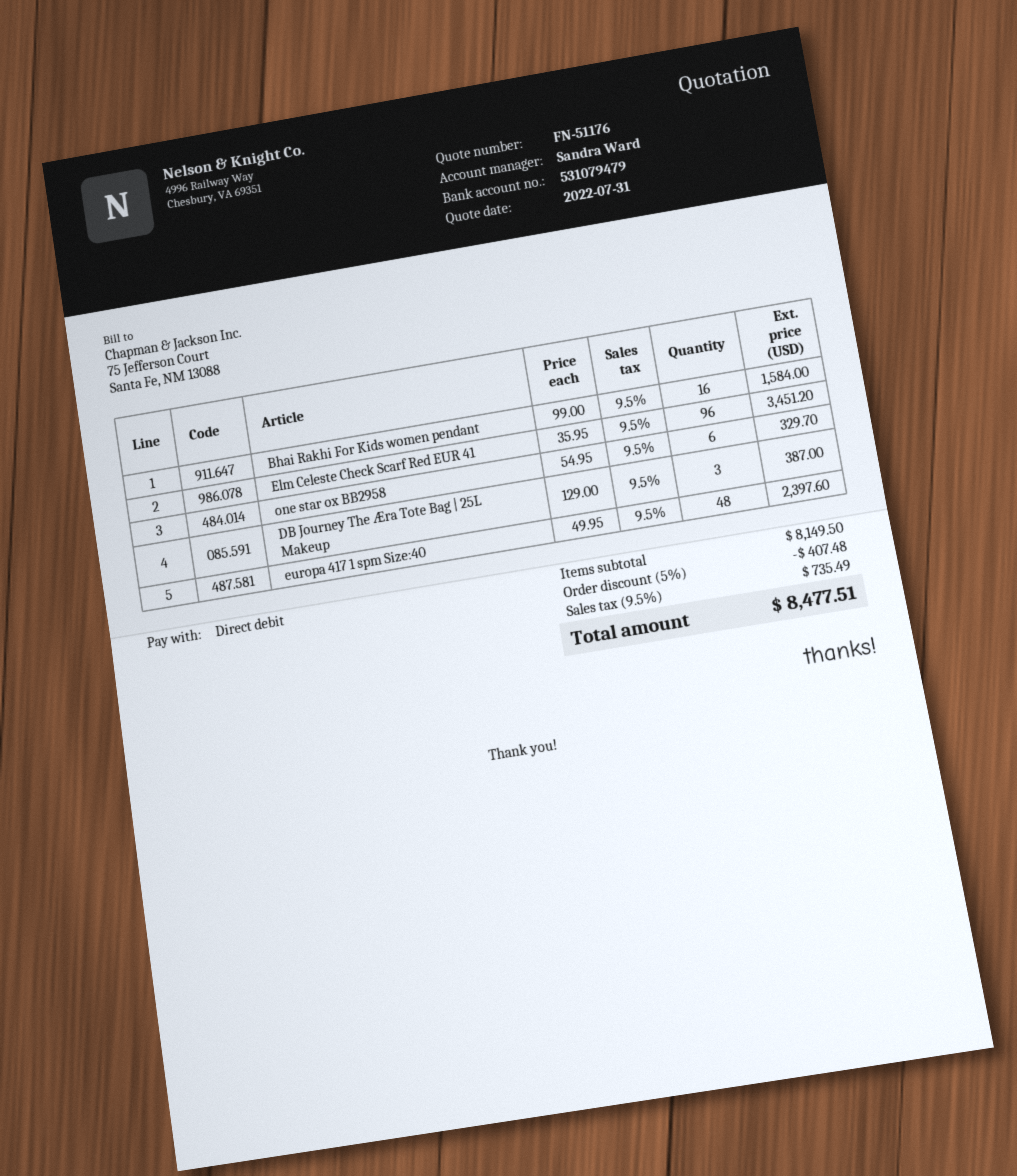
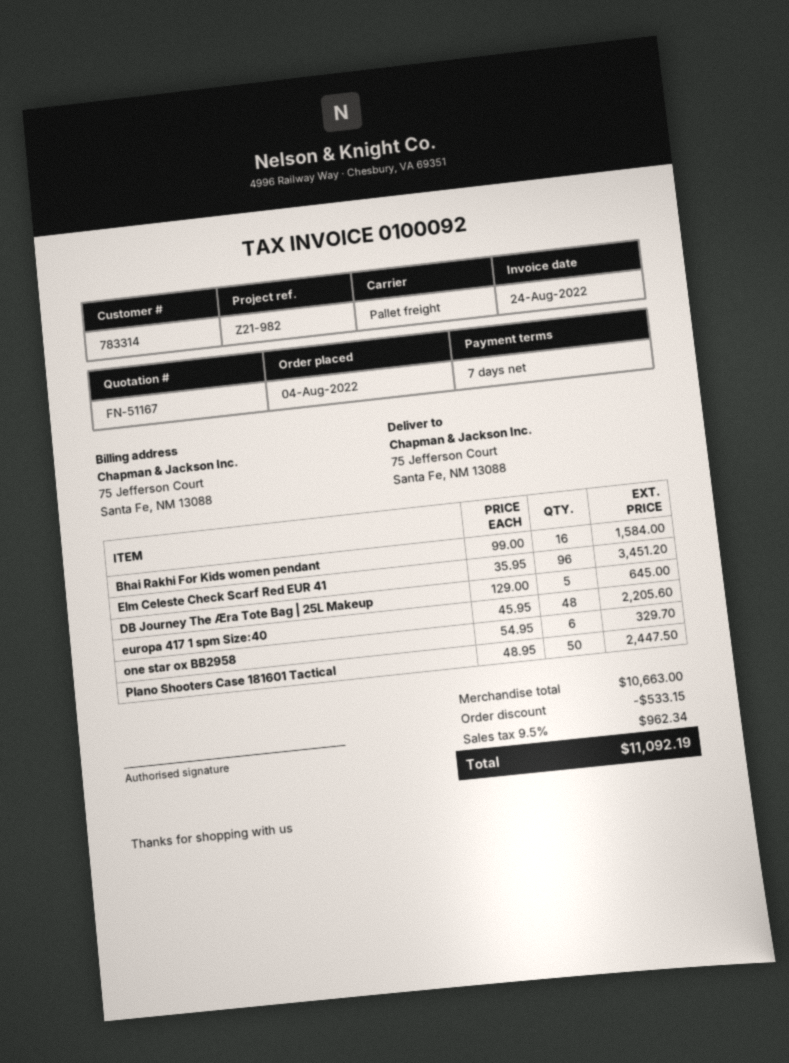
quote number: FN-51176 -> FN-51167
DB Journey The Æra Tote Bag | 25L Makeup: 3 x 129.00 = 387.00 -> 5 x 129.00 = 645.00
europa 417 1 spm Size:40: 48 x 49.95 = 2397.60 -> 48 x 45.95 = 2205.60
Plano Shooters Case 181601 Tactical: none -> 50 x 48.95 = 2447.50
subtotal: 8149.50 -> 10663.00
discount: 407.48 -> 533.15
tax: 9.5% = 735.49 -> 9.5% = 962.34
total: 8477.51 -> 11092.19

